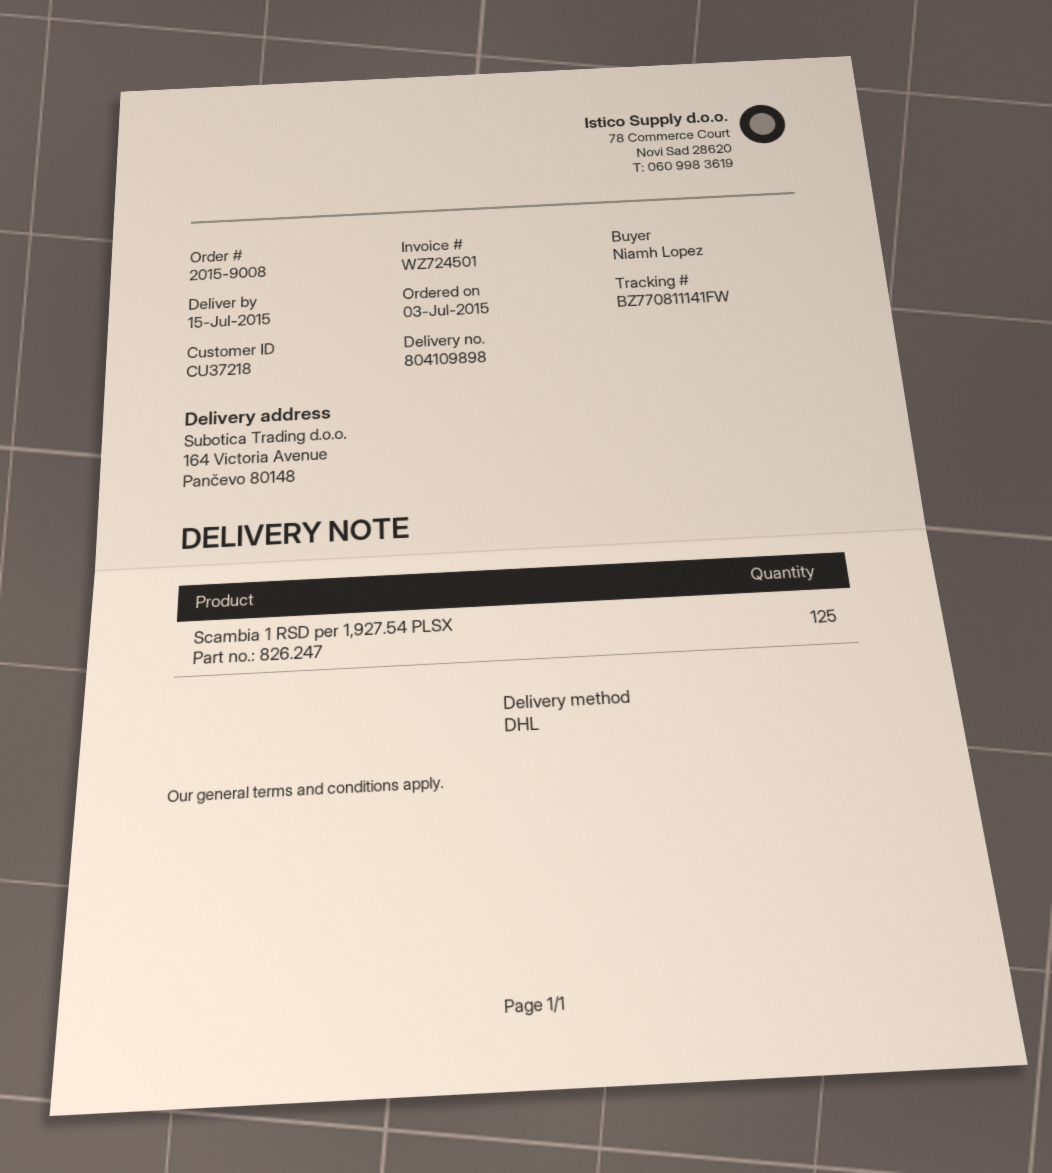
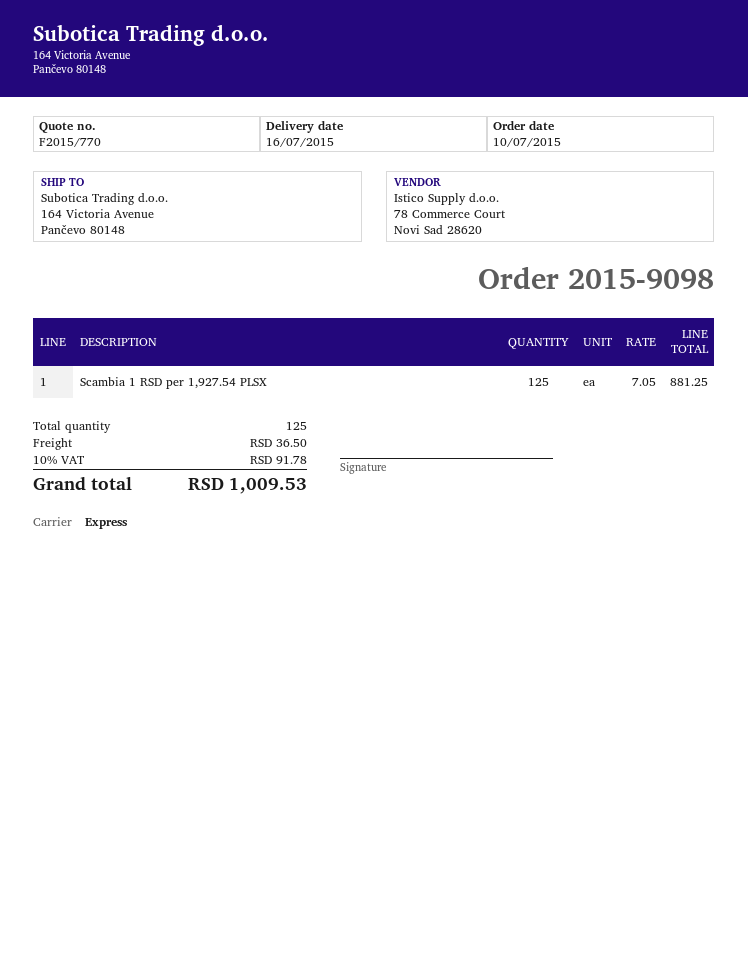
order number: 2015-9008 -> 2015-9098
order date: 2015-07-03 -> 2015-07-10
delivery date: 2015-07-15 -> 2015-07-16
shipping method: DHL -> express

